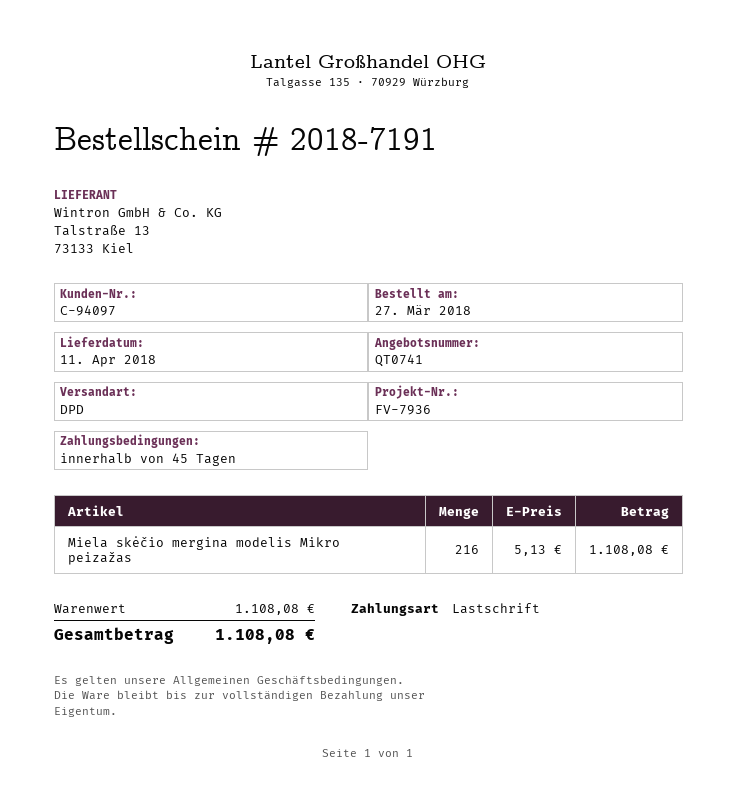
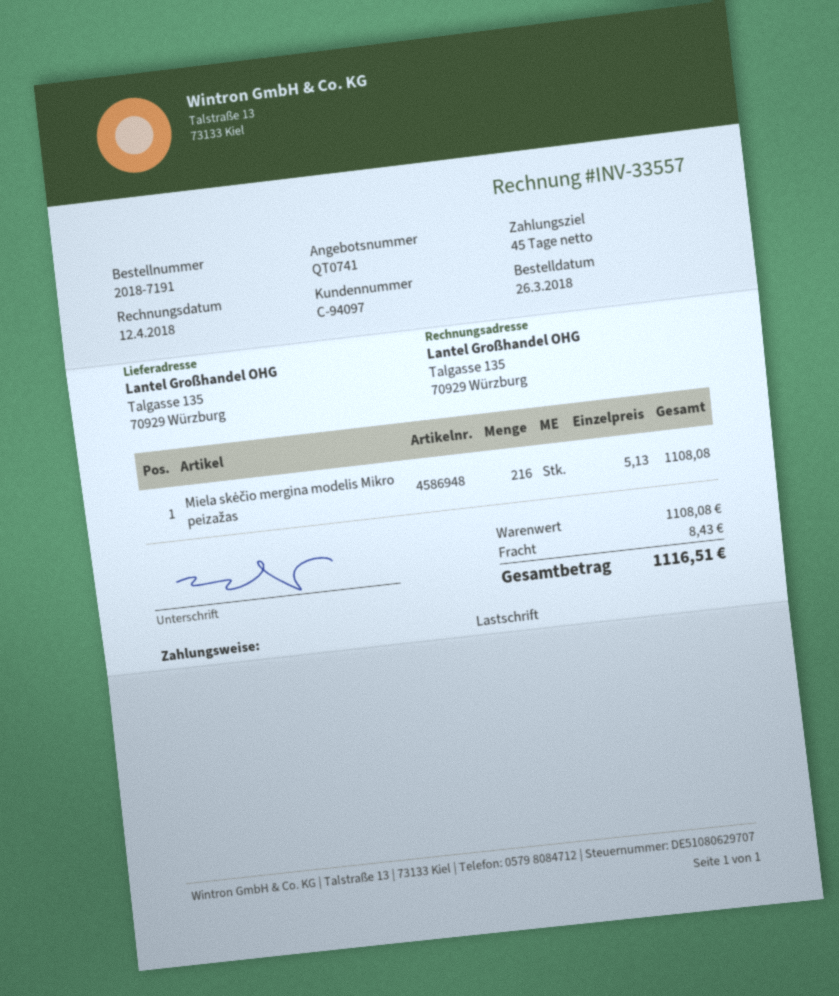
order date: 2018-03-27 -> 2018-03-26
shipping: none -> 8.43
total: 1108.08 -> 1116.51

